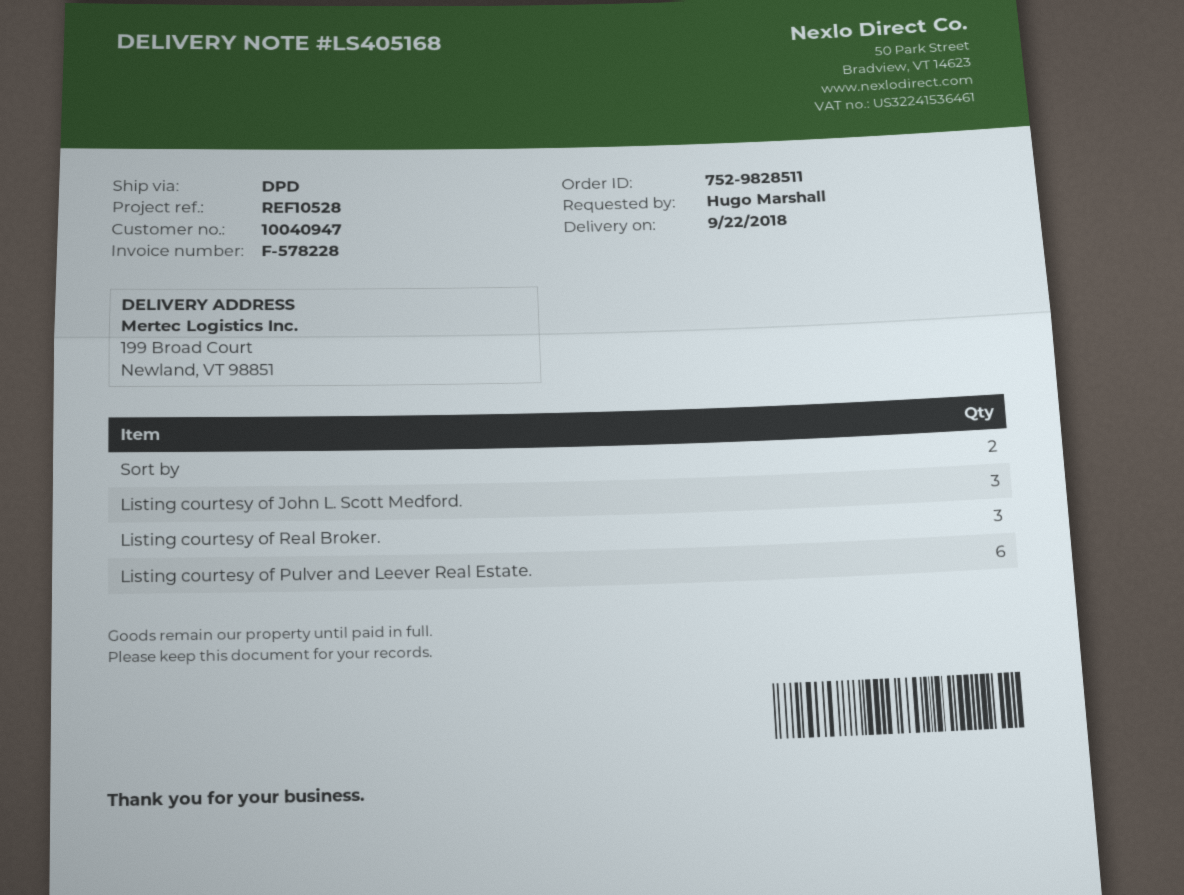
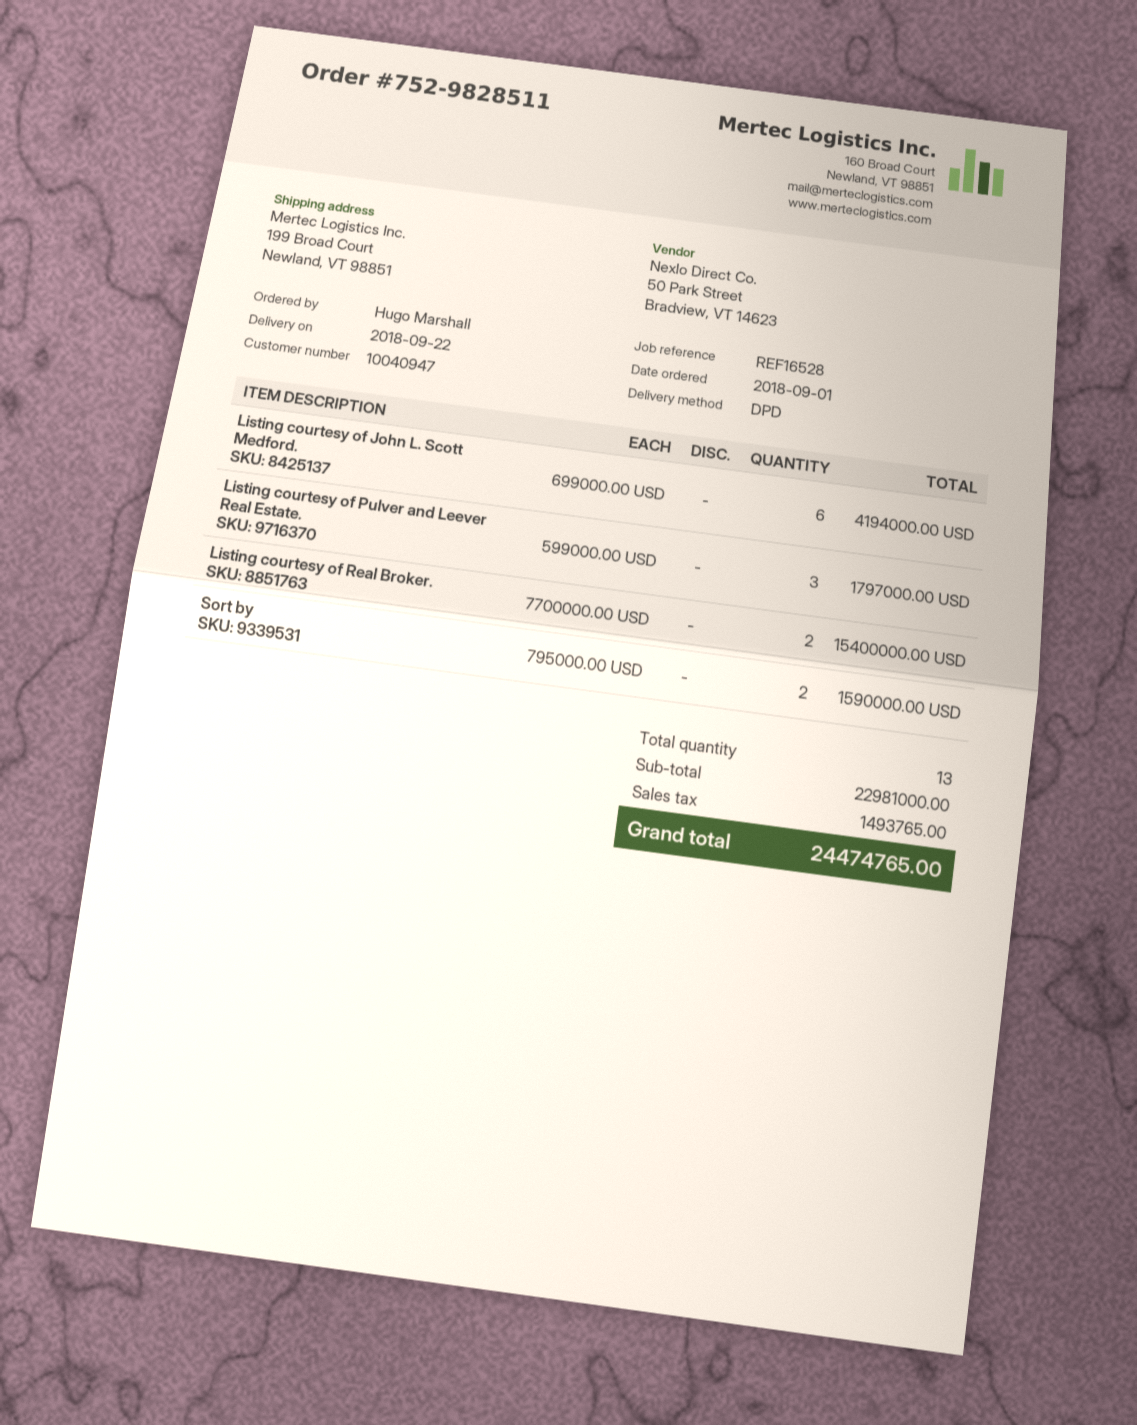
reference: REF10528 -> REF16528
Listing courtesy of John L. Scott Medford.: 3 -> 6
Listing courtesy of Real Broker.: 3 -> 2
Listing courtesy of Pulver and Leever Real Estate.: 6 -> 3

